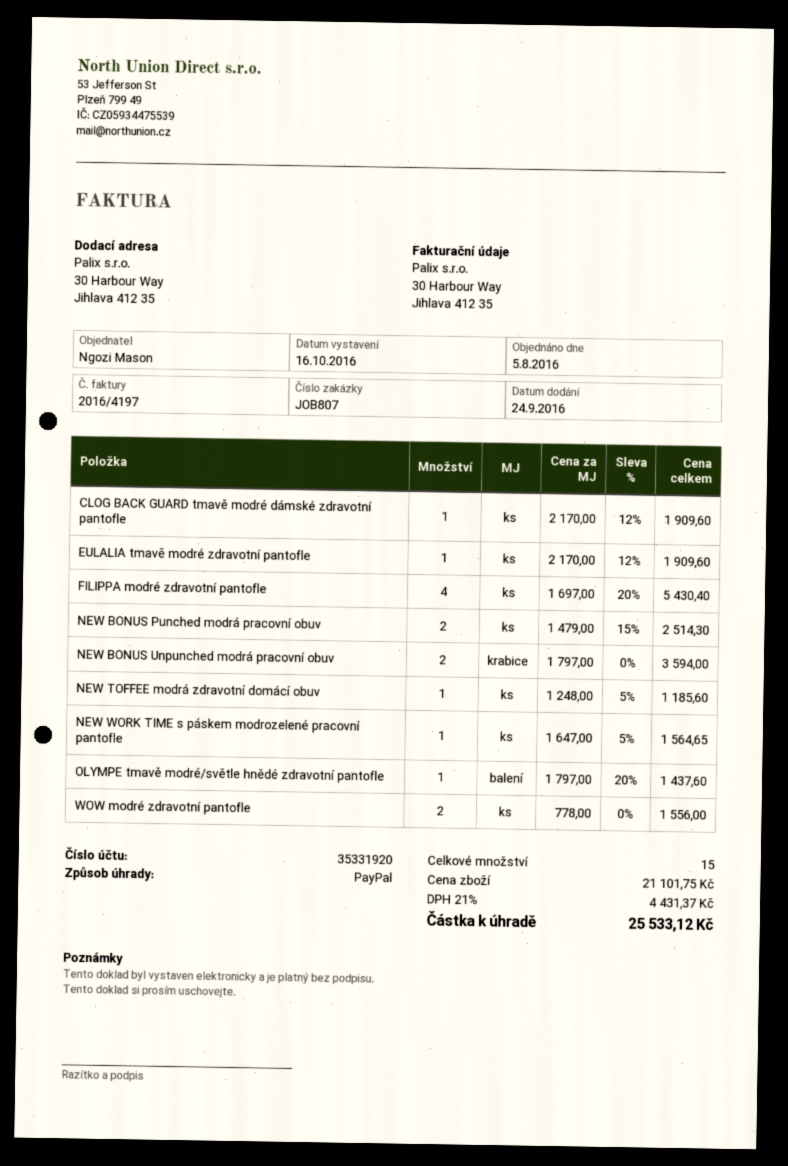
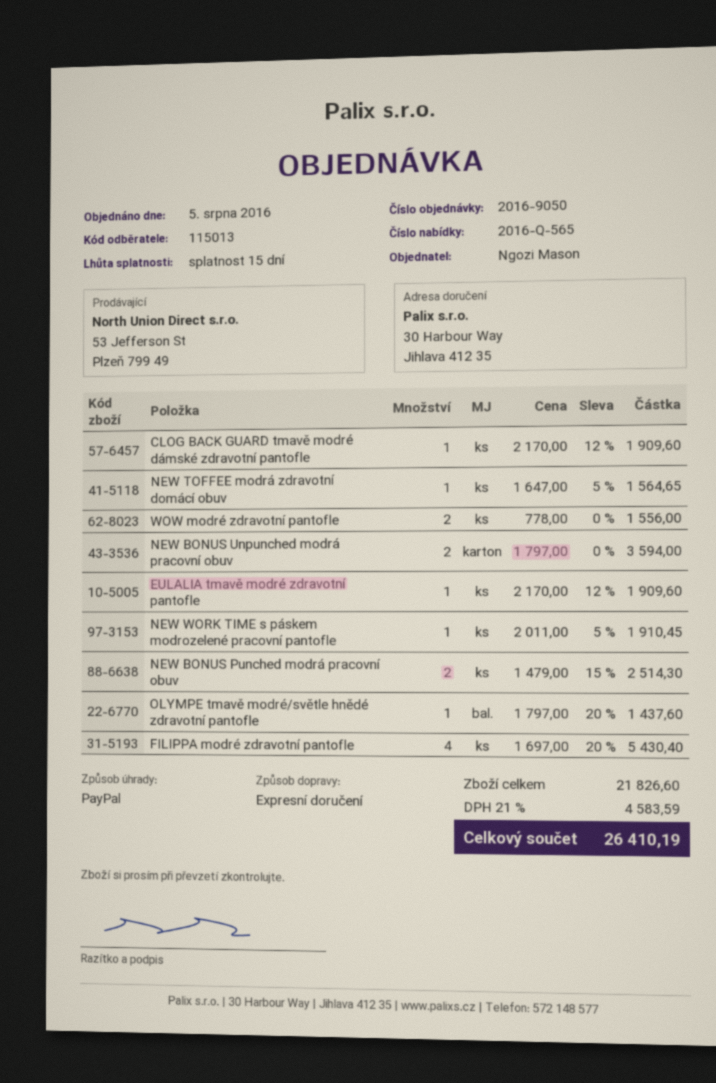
NEW TOFFEE modrá zdravotní domácí obuv: 1 x 1248.00 - 5% = 1185.60 -> 1 x 1647.00 - 5% = 1564.65
NEW WORK TIME s páskem modrozelené pracovní pantofle: 1 x 1647.00 - 5% = 1564.65 -> 1 x 2011.00 - 5% = 1910.45
subtotal: 21101.75 -> 21826.60
tax: 21% = 4431.37 -> 21% = 4583.59
total: 25533.12 -> 26410.19

